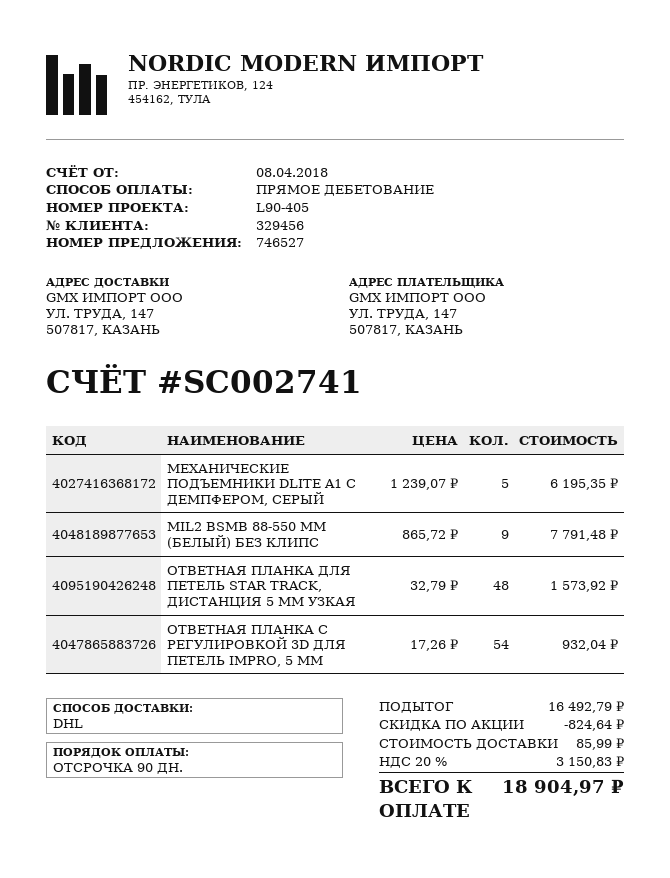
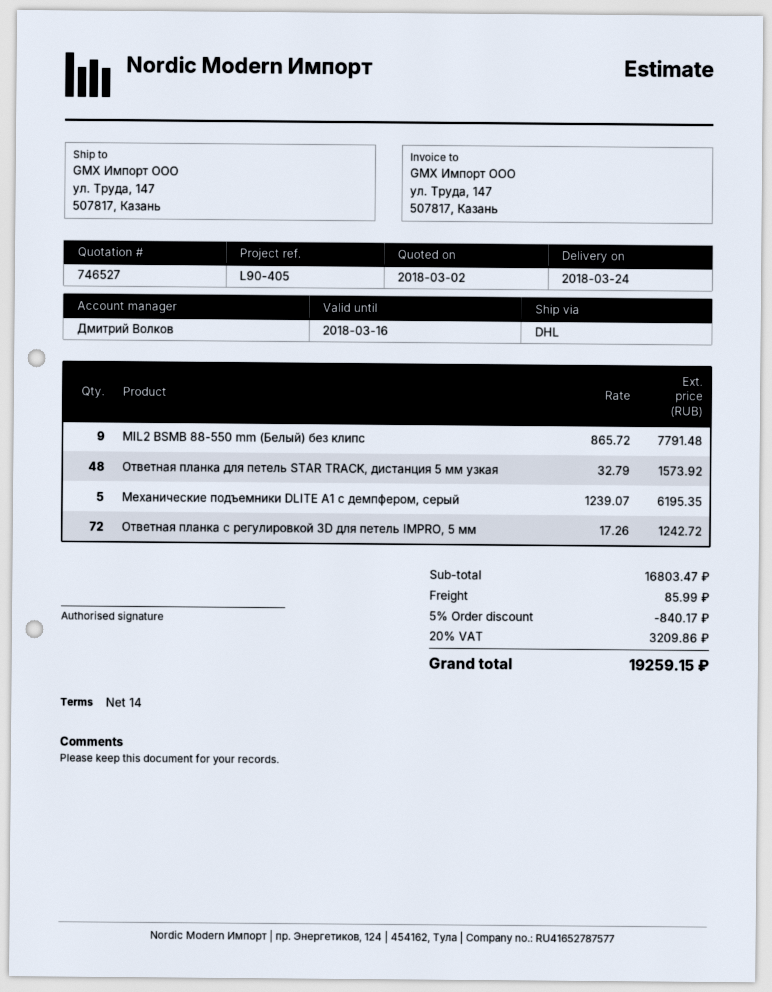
payment terms: 90 days -> 14 days
ОТВЕТНАЯ ПЛАНКА С РЕГУЛИРОВКОЙ 3D ДЛЯ ПЕТЕЛЬ IMPRO, 5 ММ: 54 x 17.26 = 932.04 -> 72 x 17.26 = 1242.72
subtotal: 16492.79 -> 16803.47
discount: 824.64 -> 840.17
tax: 20% = 3150.83 -> 20% = 3209.86
total: 18904.97 -> 19259.15

